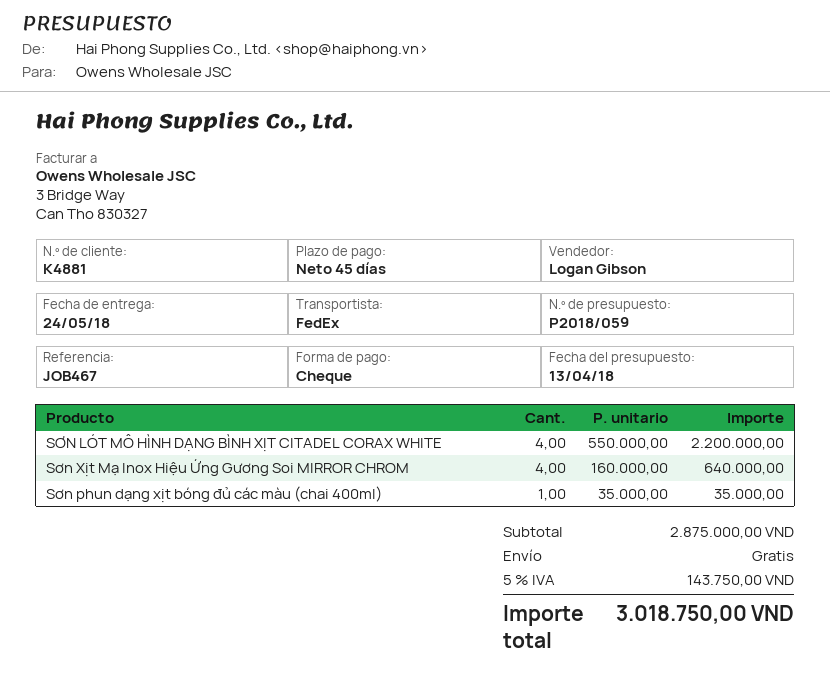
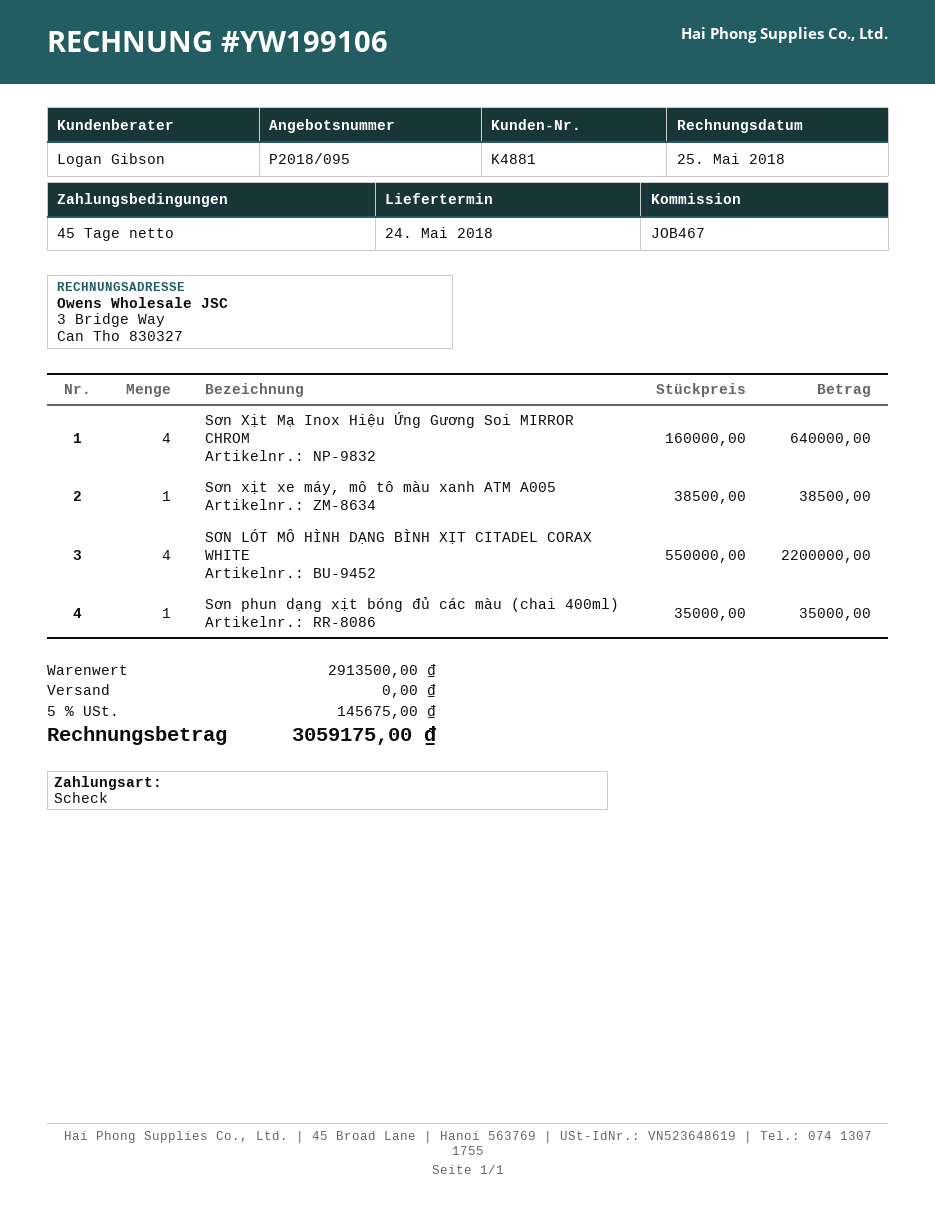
quote number: P2018/059 -> P2018/095
Sơn xịt xe máy, mô tô màu xanh ATM A005: none -> 1 x 38500.00 = 38500.00
subtotal: 2875000.00 -> 2913500.00
tax: 5% = 143750.00 -> 5% = 145675.00
total: 3018750.00 -> 3059175.00

